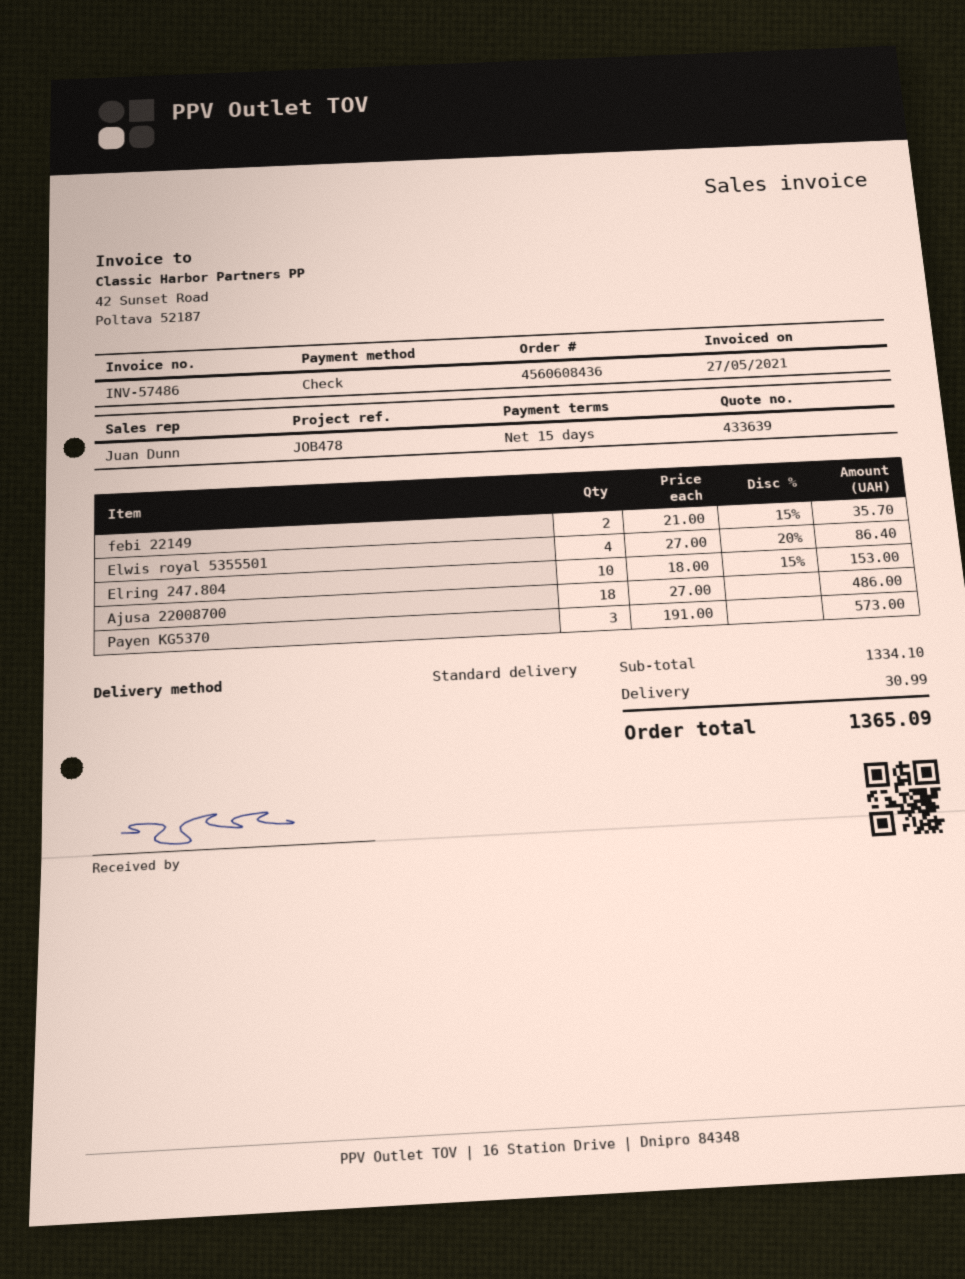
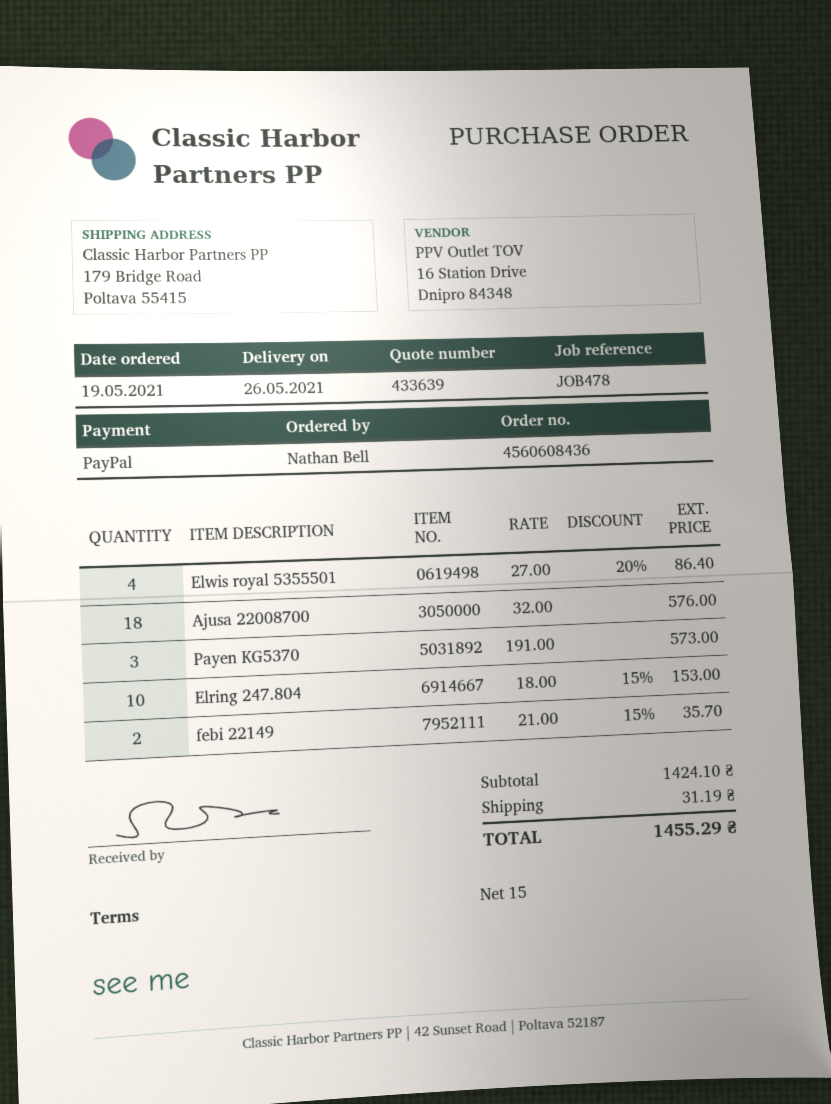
payment method: cheque -> PayPal
Ajusa 22008700: 18 x 27.00 = 486.00 -> 18 x 32.00 = 576.00
subtotal: 1334.10 -> 1424.10
shipping: 30.99 -> 31.19
total: 1365.09 -> 1455.29

